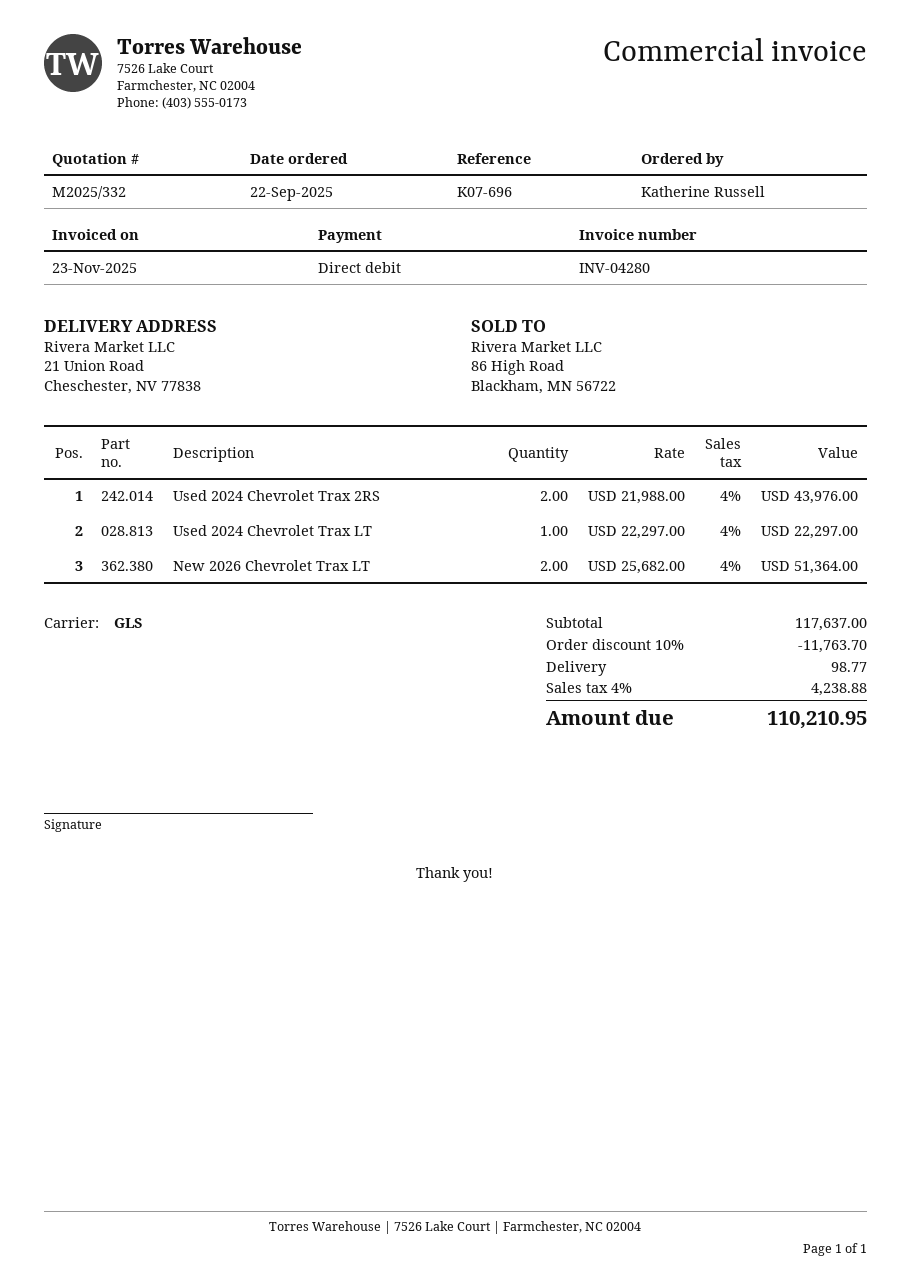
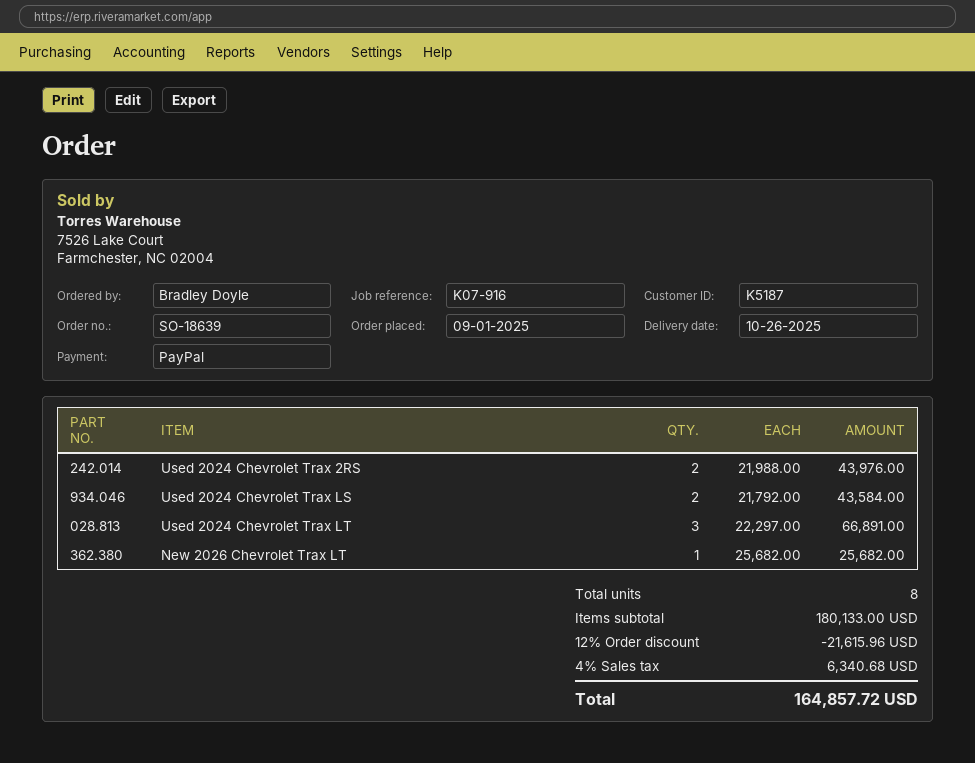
order date: 2025-09-22 -> 2025-09-01
reference: K07-696 -> K07-916
ordered by: Katherine Russell -> Bradley Doyle
payment method: direct debit -> PayPal
Used 2024 Chevrolet Trax LT: 1 x 22297.00 = 22297.00 -> 3 x 22297.00 = 66891.00
New 2026 Chevrolet Trax LT: 2 x 25682.00 = 51364.00 -> 1 x 25682.00 = 25682.00
Used 2024 Chevrolet Trax LS: none -> 2 x 21792.00 = 43584.00
subtotal: 117637.00 -> 180133.00
discount: 10% = 11763.70 -> 12% = 21615.96
shipping: 98.77 -> none
tax: 4% = 4238.88 -> 4% = 6340.68
total: 110210.95 -> 164857.72

